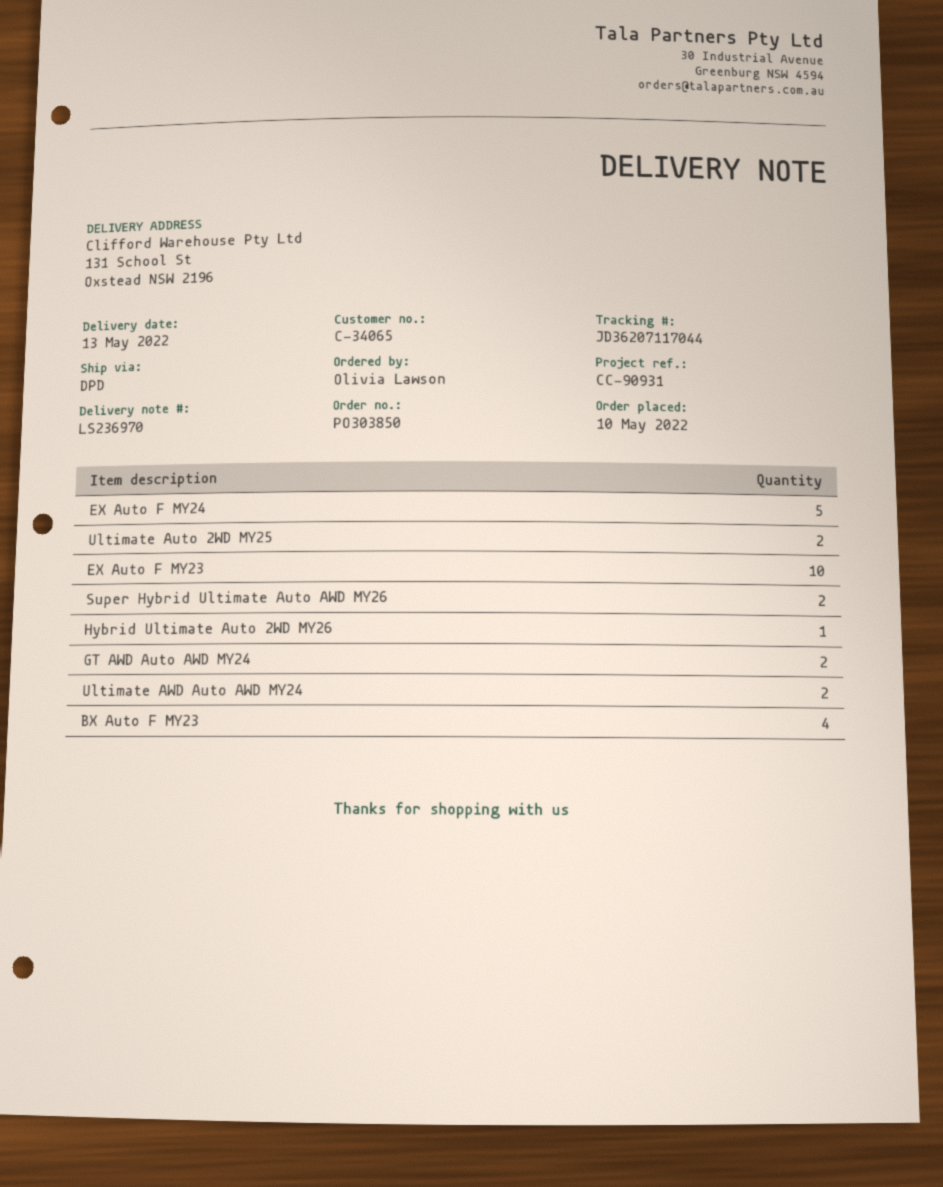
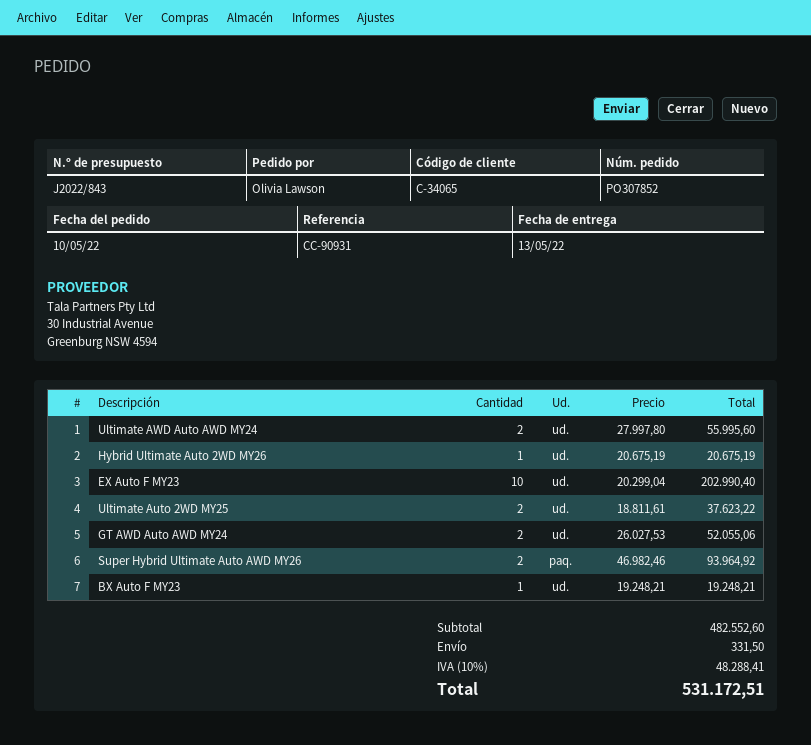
order number: PO303850 -> PO307852
EX Auto F MY24: 5 -> none
BX Auto F MY23: 4 -> 1

